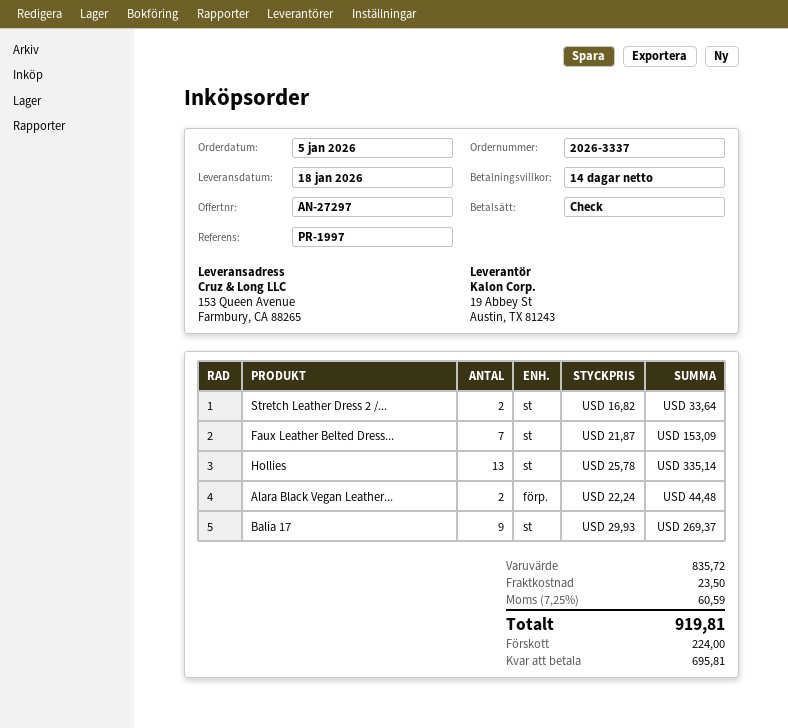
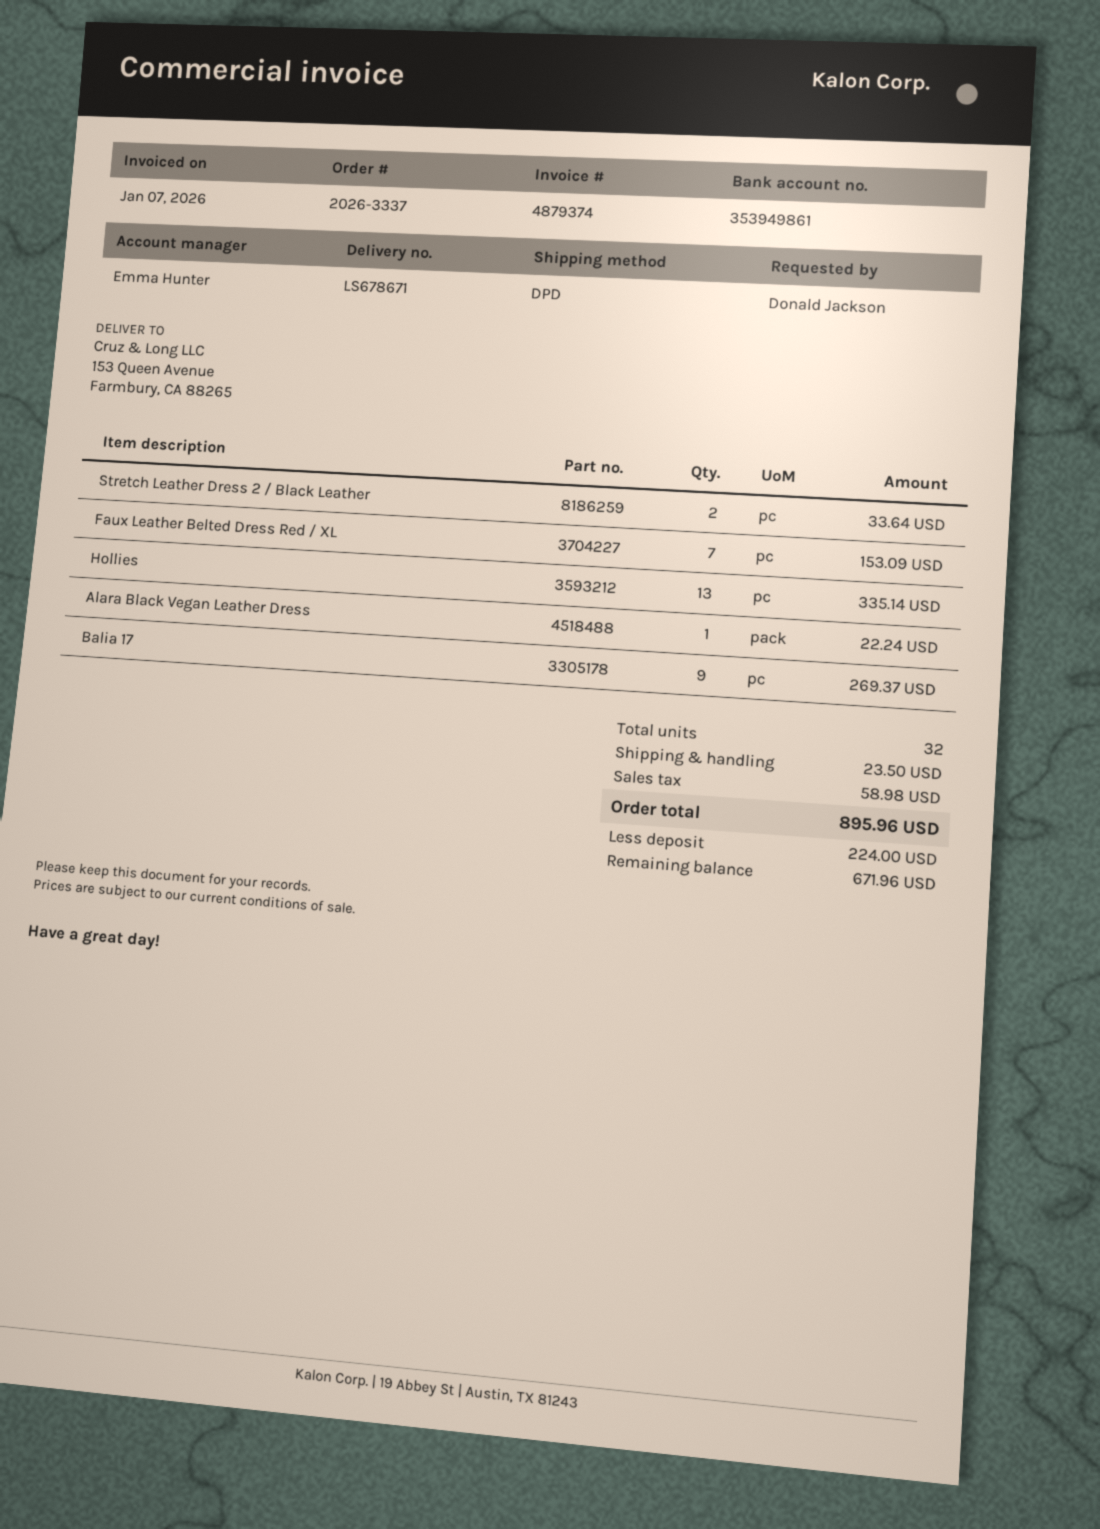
Alara Black Vegan Leather...: 2 for 44.48 -> 1 for 22.24
tax: 60.59 -> 58.98
total: 919.81 -> 895.96
balance: 695.81 -> 671.96

